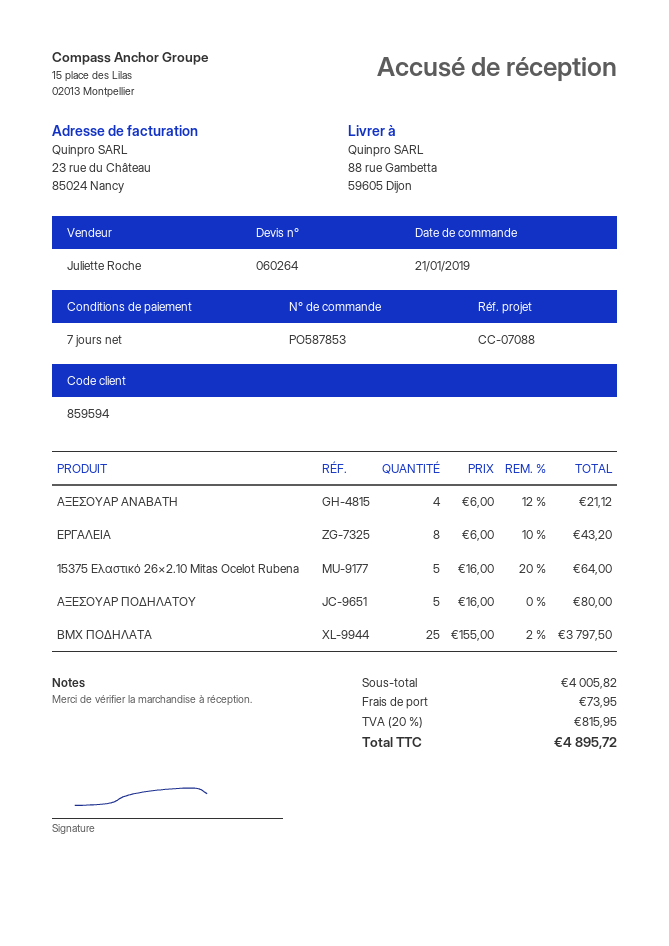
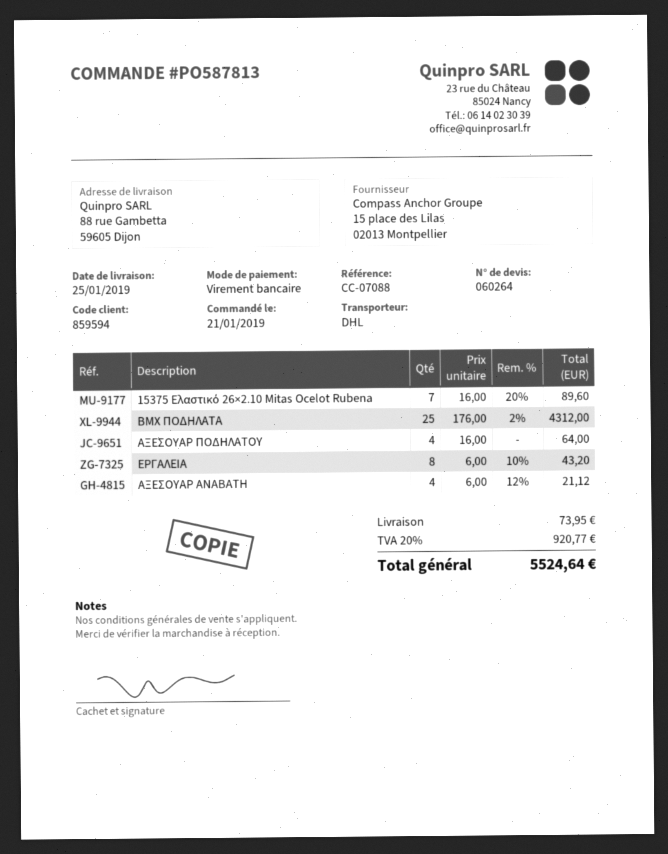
order number: PO587853 -> PO587813
15375 Ελαστικό 26×2.10 Mitas Ocelot Rubena: 5 x 16.00 - 20% = 64.00 -> 7 x 16.00 - 20% = 89.60
ΑΞΕΣΟΥΑΡ ΠΟΔΗΛΑΤΟΥ: 5 x 16.00 = 80.00 -> 4 x 16.00 = 64.00
BMX ΠΟΔΗΛΑΤΑ: 25 x 155.00 - 2% = 3797.50 -> 25 x 176.00 - 2% = 4312.00
tax: 20% = 815.95 -> 20% = 920.77
total: 4895.72 -> 5524.64

